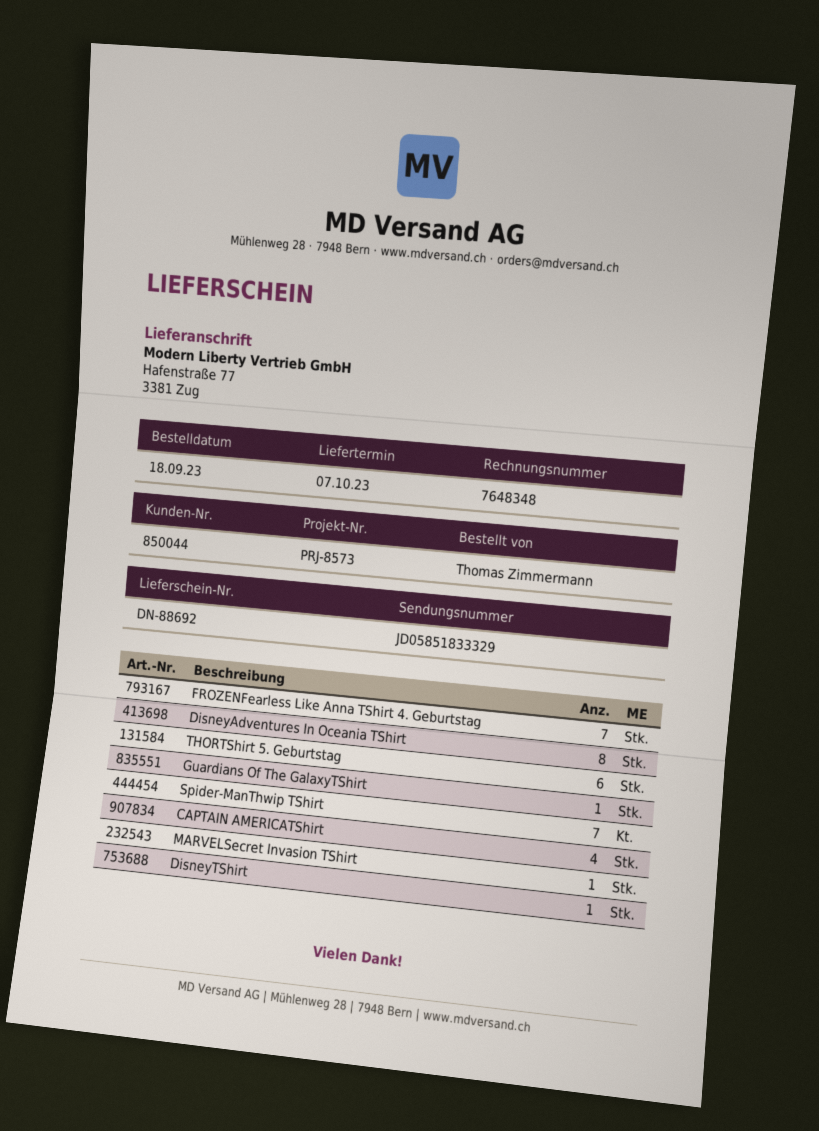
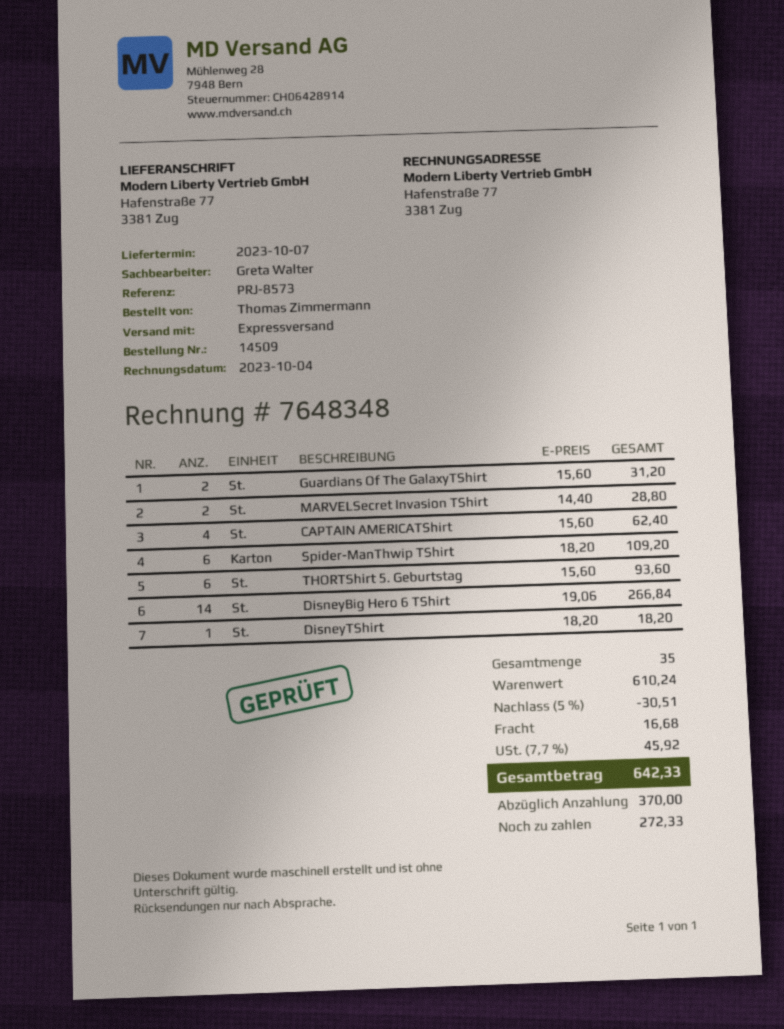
FROZENFearless Like Anna TShirt 4. Geburtstag: 7 -> none
DisneyAdventures In Oceania TShirt: 8 -> none
Guardians Of The GalaxyTShirt: 1 -> 2
Spider-ManThwip TShirt: 7 -> 6
MARVELSecret Invasion TShirt: 1 -> 2
DisneyBig Hero 6 TShirt: none -> 14

